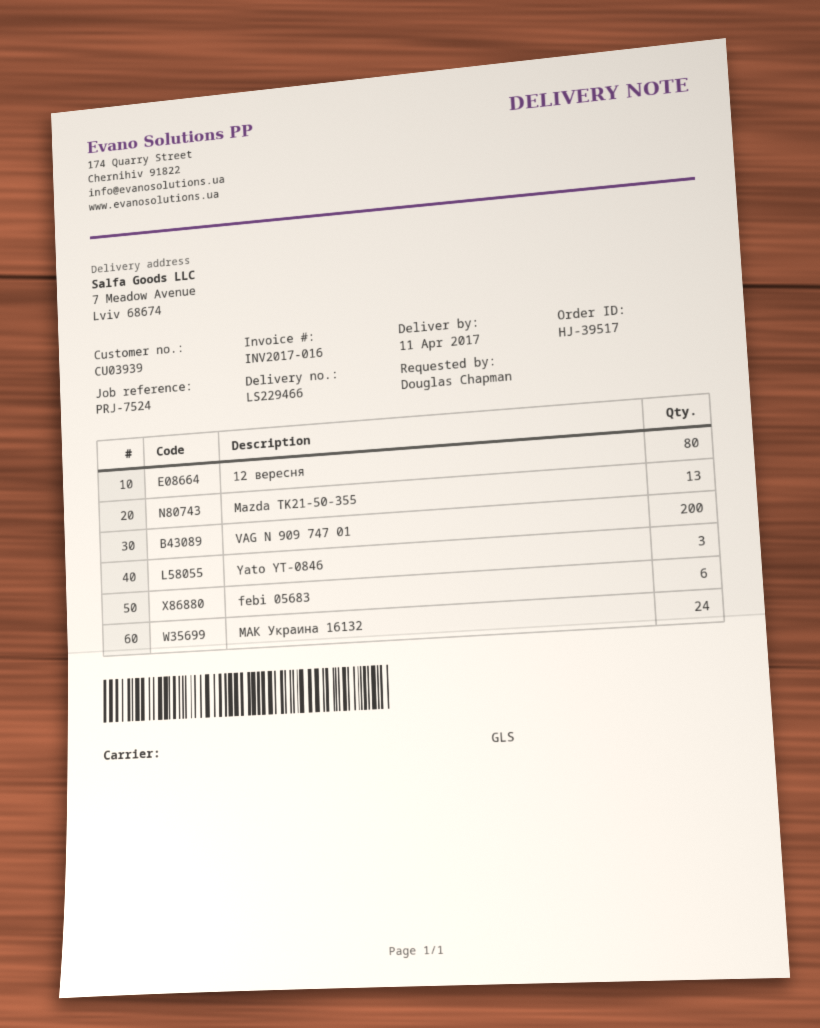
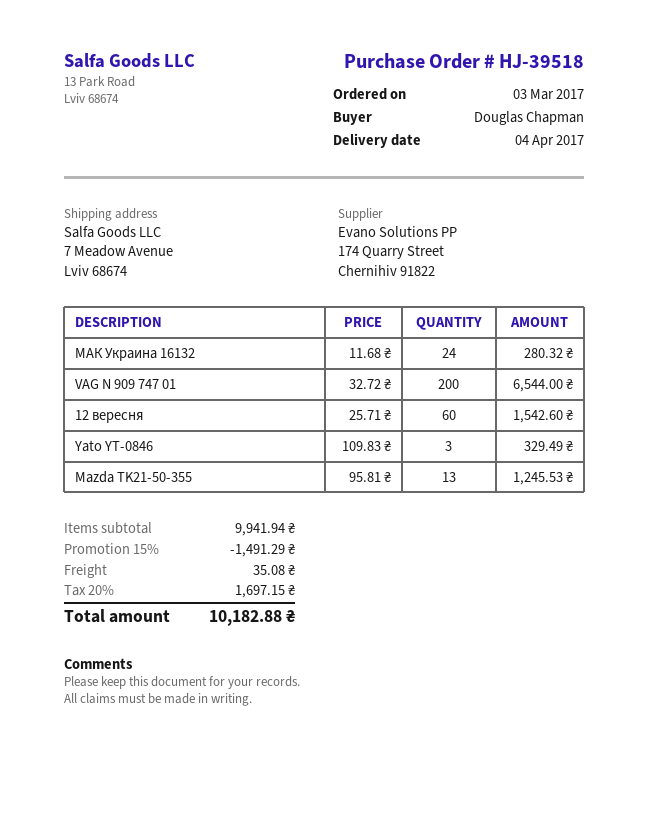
order number: HJ-39517 -> HJ-39518
delivery date: 2017-04-11 -> 2017-04-04
12 вересня: 80 -> 60
febi 05683: 6 -> none

